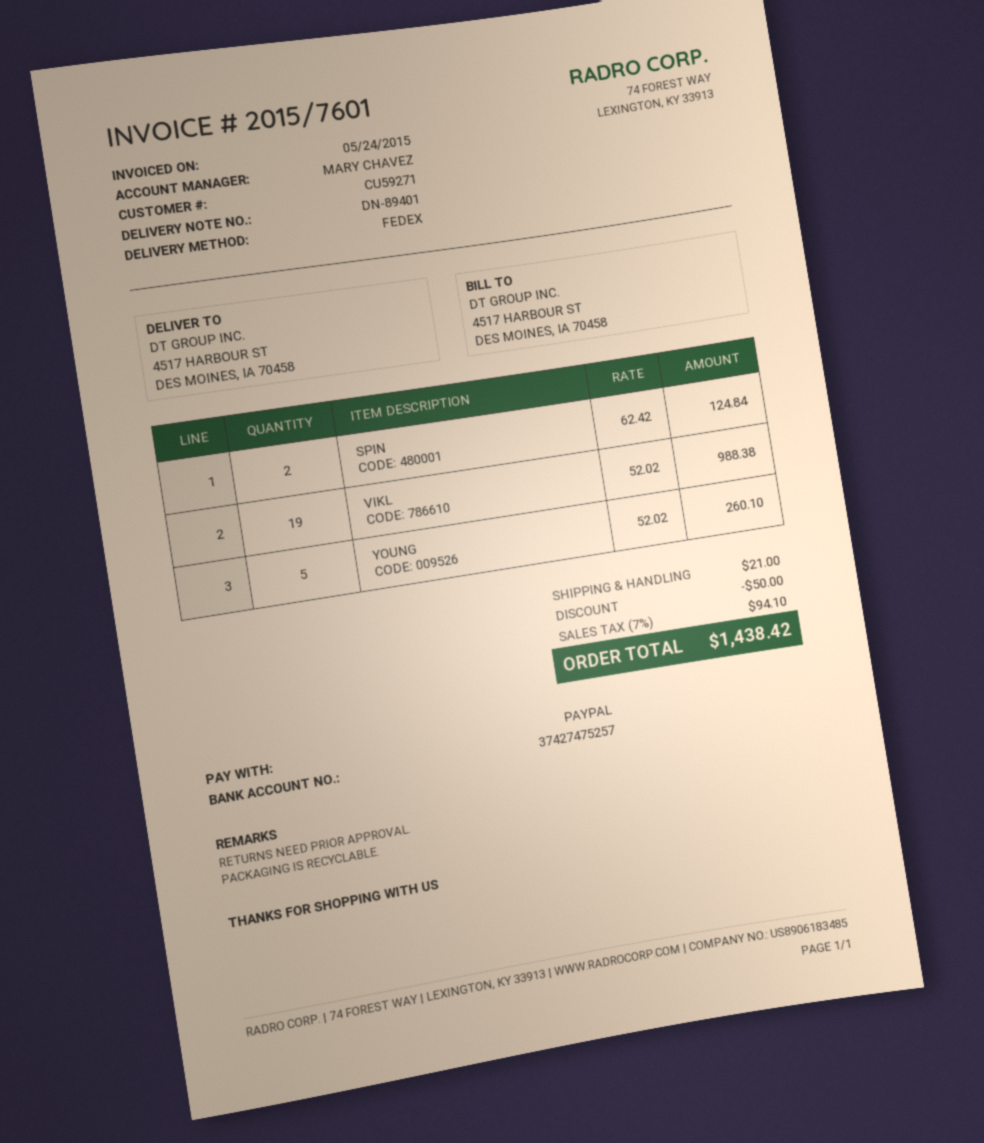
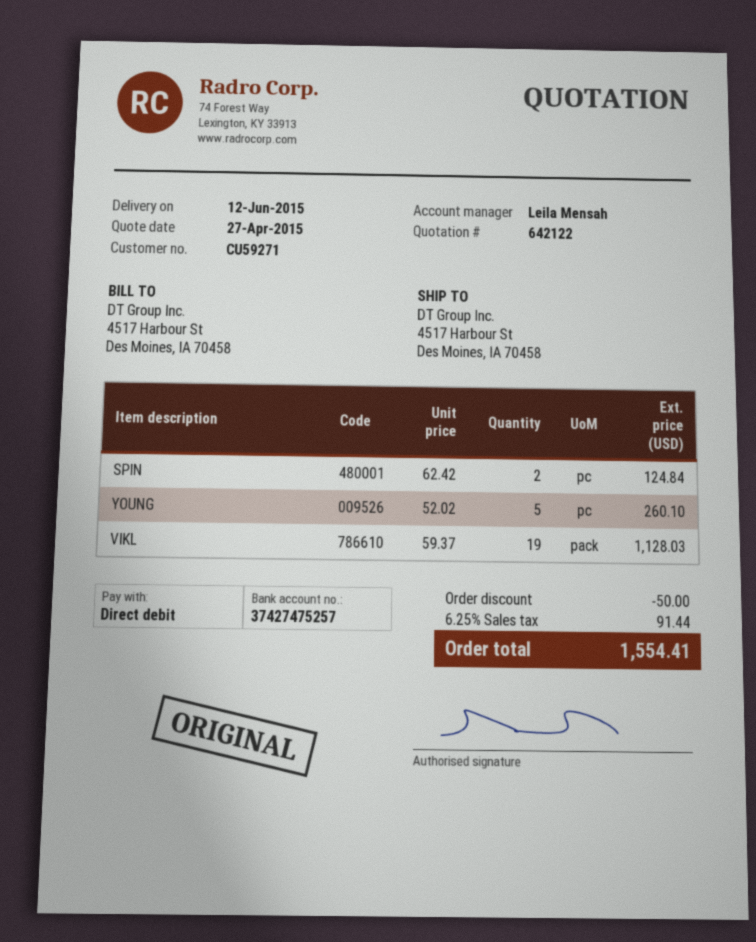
sales rep: MARY CHAVEZ -> Leila Mensah
payment method: PayPal -> direct debit
VIKL: 19 x 52.02 = 988.38 -> 19 x 59.37 = 1128.03
shipping: 21.00 -> none
tax: 7% = 94.10 -> 6.25% = 91.44
total: 1438.42 -> 1554.41

